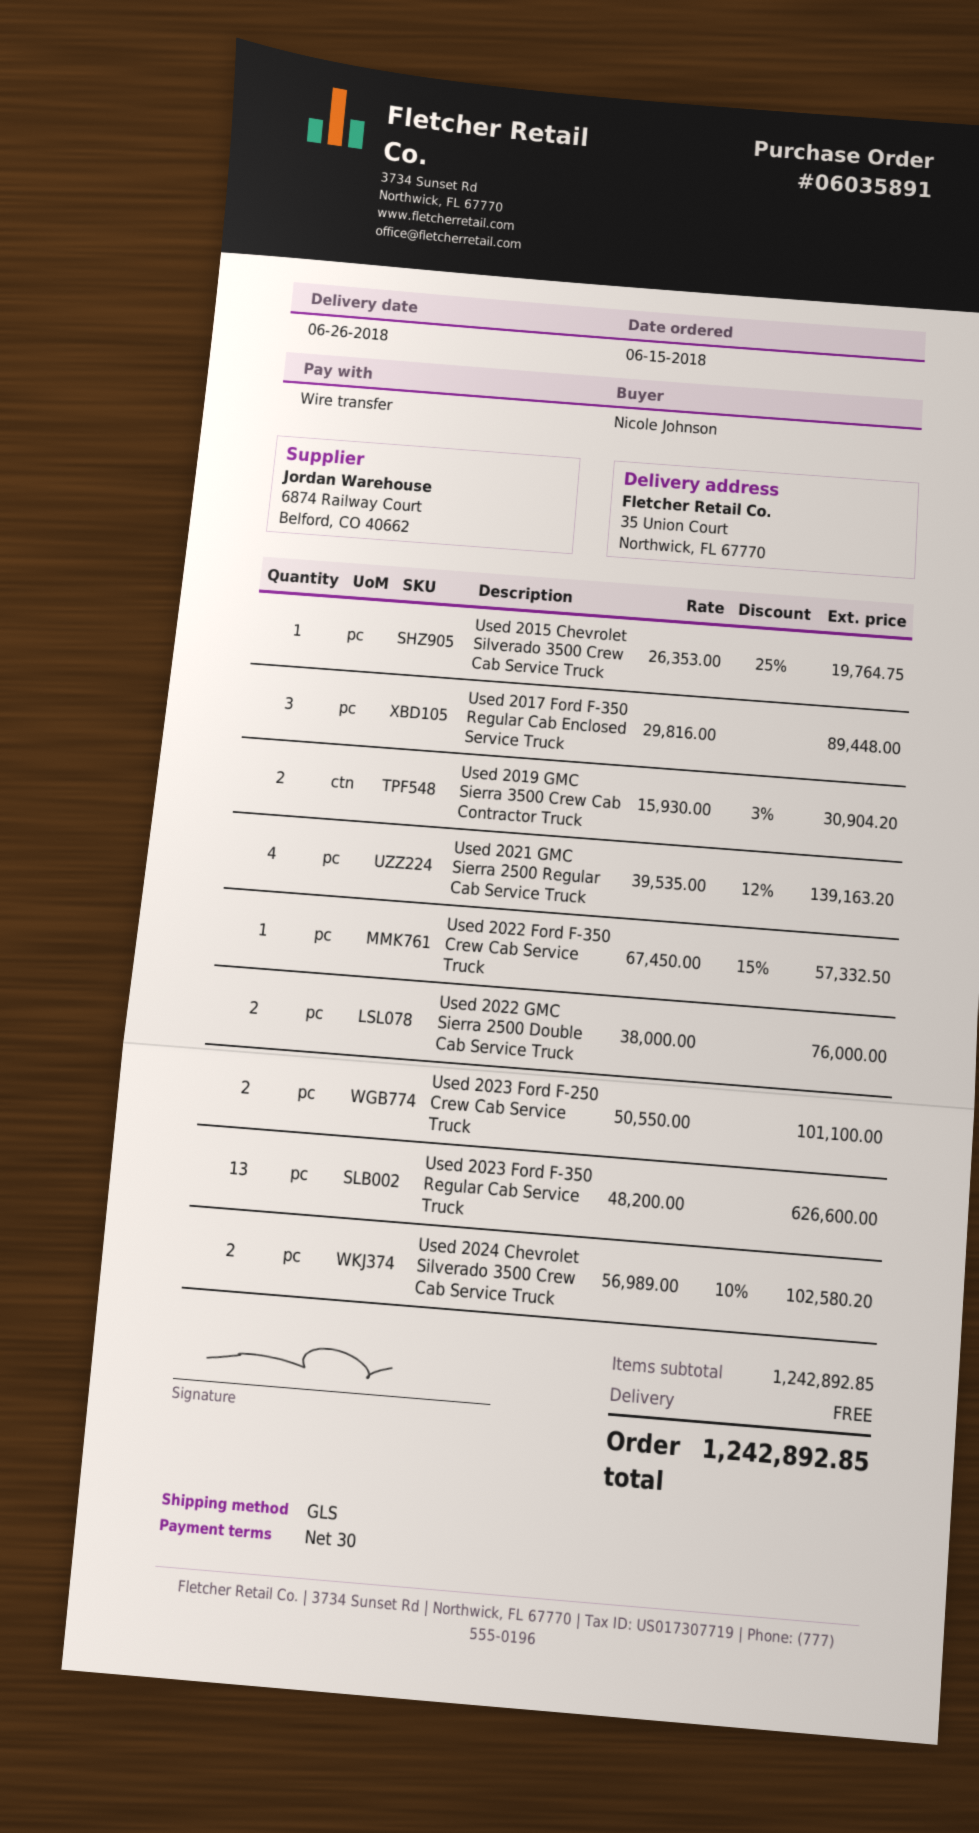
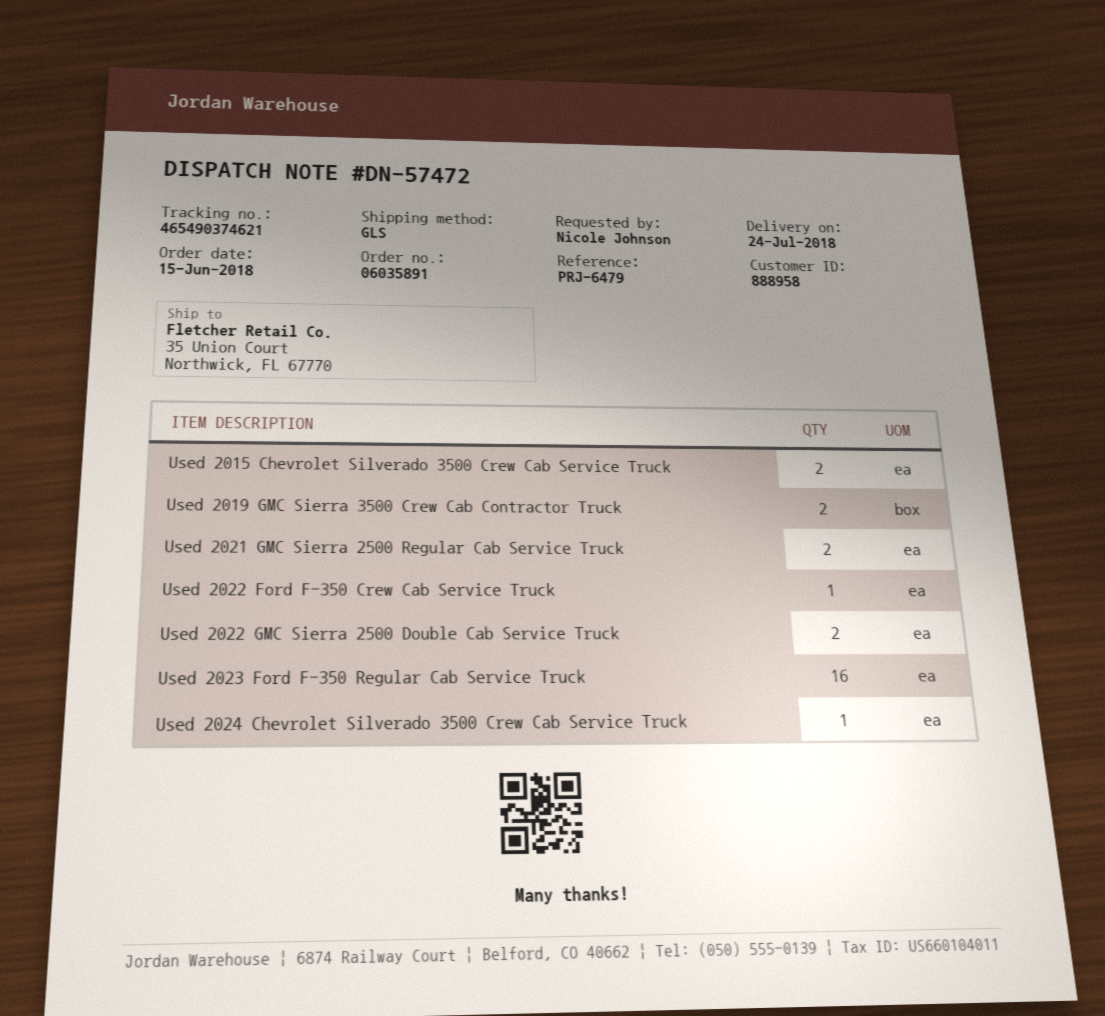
delivery date: 2018-06-26 -> 2018-07-24
Used 2015 Chevrolet Silverado 3500 Crew Cab Service Truck: 1 -> 2
Used 2017 Ford F-350 Regular Cab Enclosed Service Truck: 3 -> none
Used 2021 GMC Sierra 2500 Regular Cab Service Truck: 4 -> 2
Used 2023 Ford F-250 Crew Cab Service Truck: 2 -> none
Used 2023 Ford F-350 Regular Cab Service Truck: 13 -> 16
Used 2024 Chevrolet Silverado 3500 Crew Cab Service Truck: 2 -> 1

